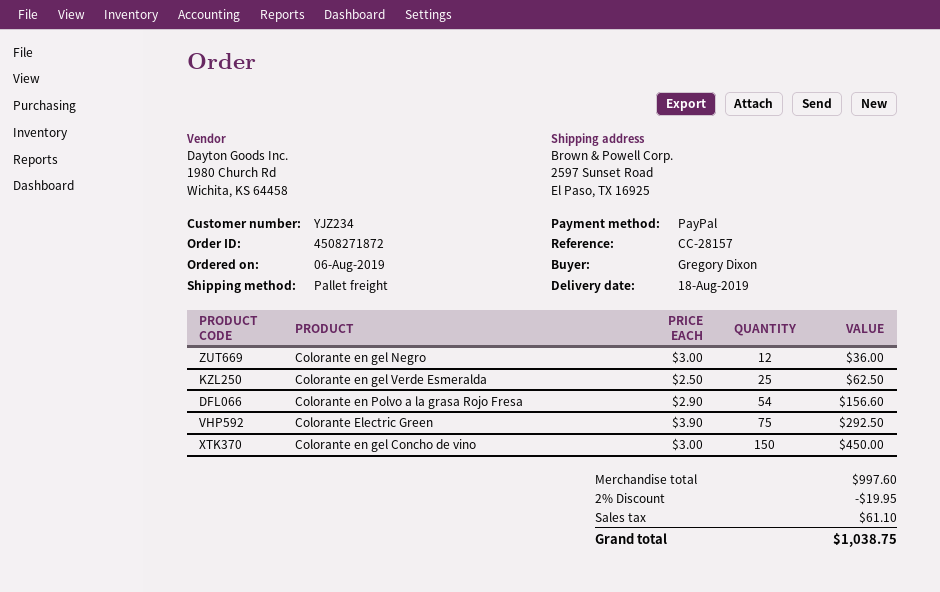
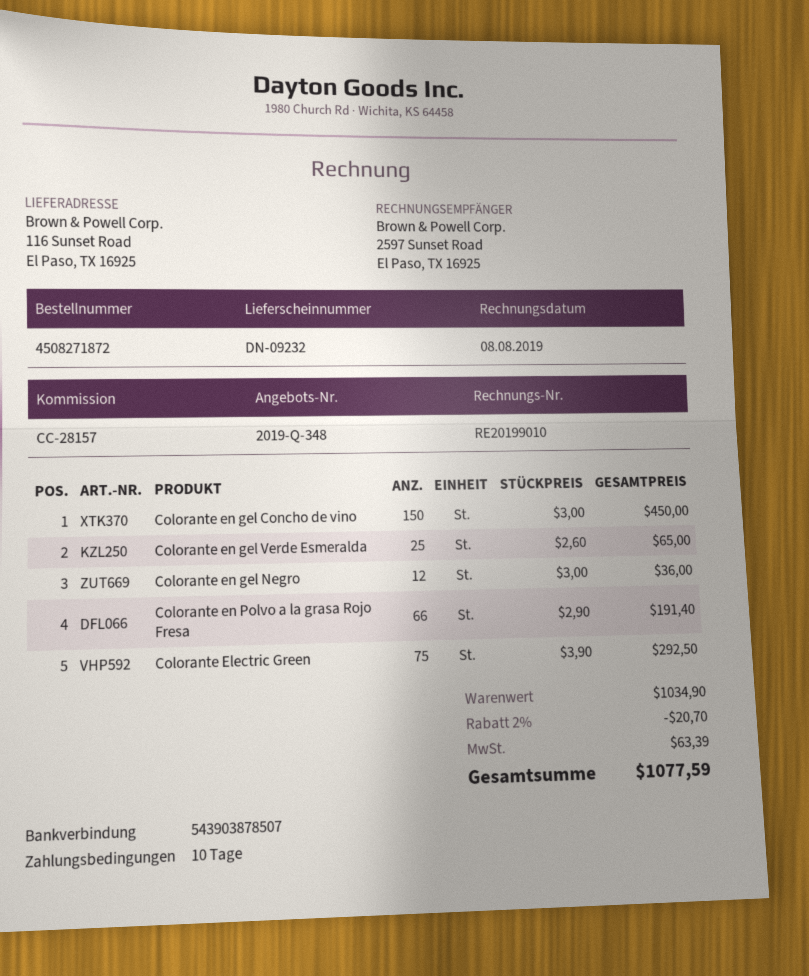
ship to: 2597 Sunset Road, El Paso, TX 16925 -> 116 Sunset Road, El Paso, TX 16925
Colorante en gel Verde Esmeralda: 25 x 2.50 = 62.50 -> 25 x 2.60 = 65.00
Colorante en Polvo a la grasa Rojo Fresa: 54 x 2.90 = 156.60 -> 66 x 2.90 = 191.40
subtotal: 997.60 -> 1034.90
discount: 2% = 19.95 -> 2% = 20.70
tax: 61.10 -> 63.39
total: 1038.75 -> 1077.59

